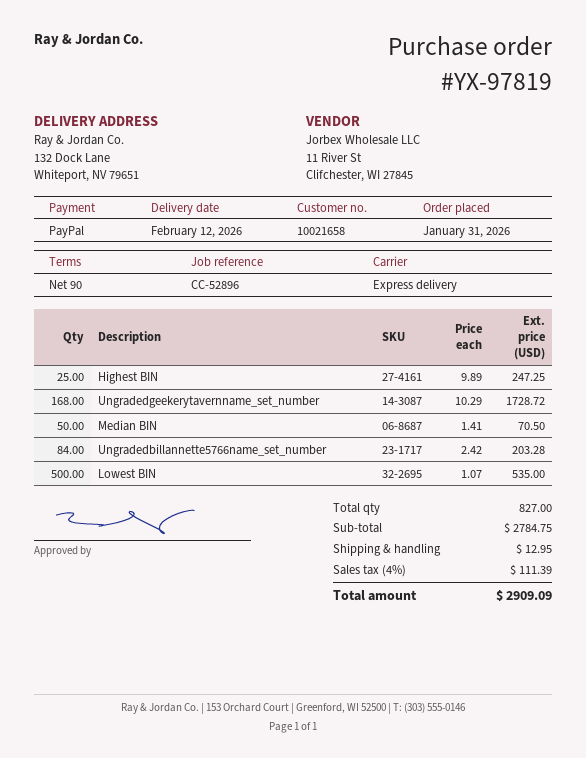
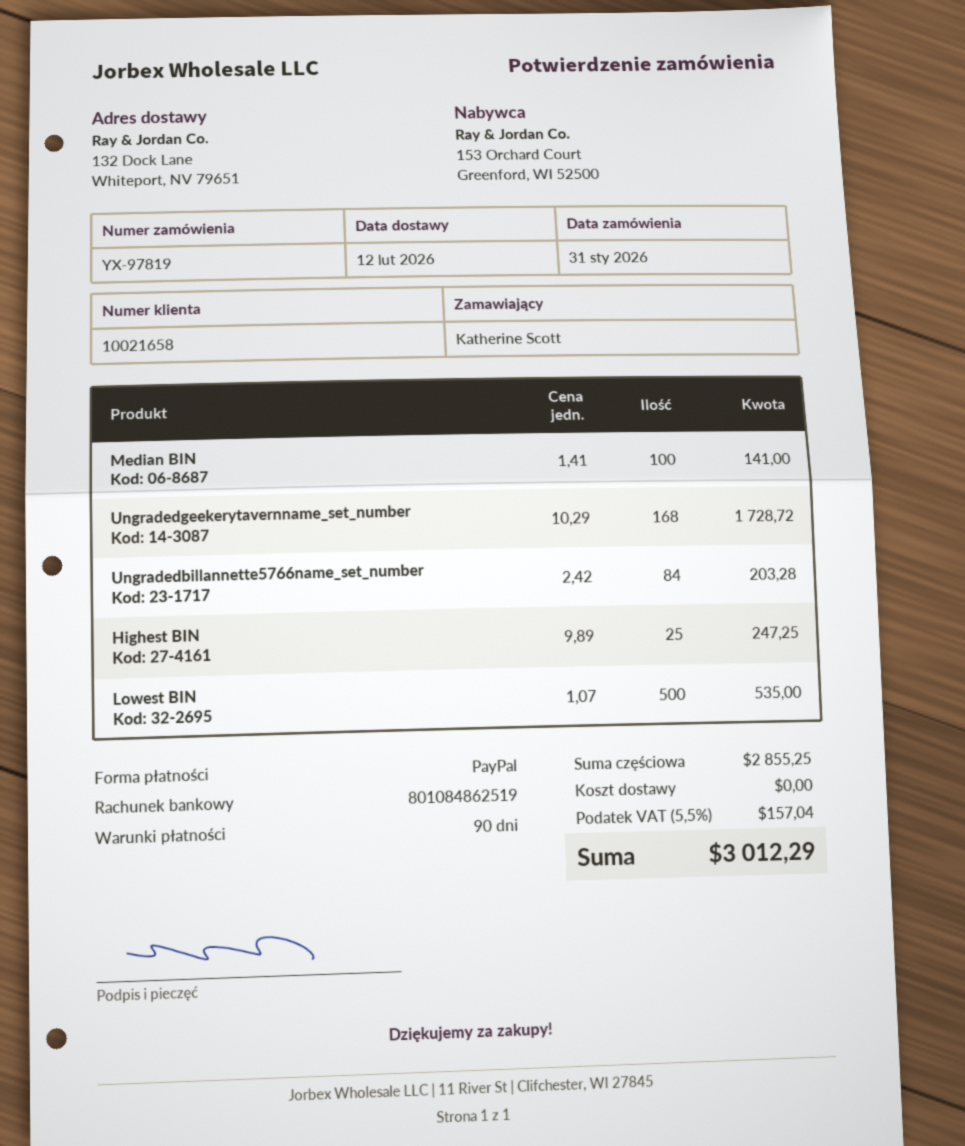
Median BIN: 50 x 1.41 = 70.50 -> 100 x 1.41 = 141.00
subtotal: 2784.75 -> 2855.25
shipping: 12.95 -> 0.00
tax: 4% = 111.39 -> 5.5% = 157.04
total: 2909.09 -> 3012.29

